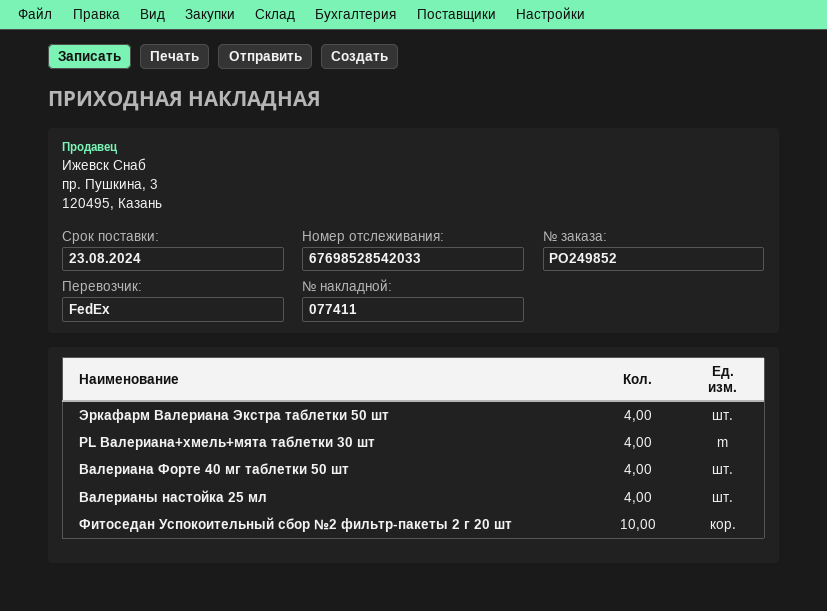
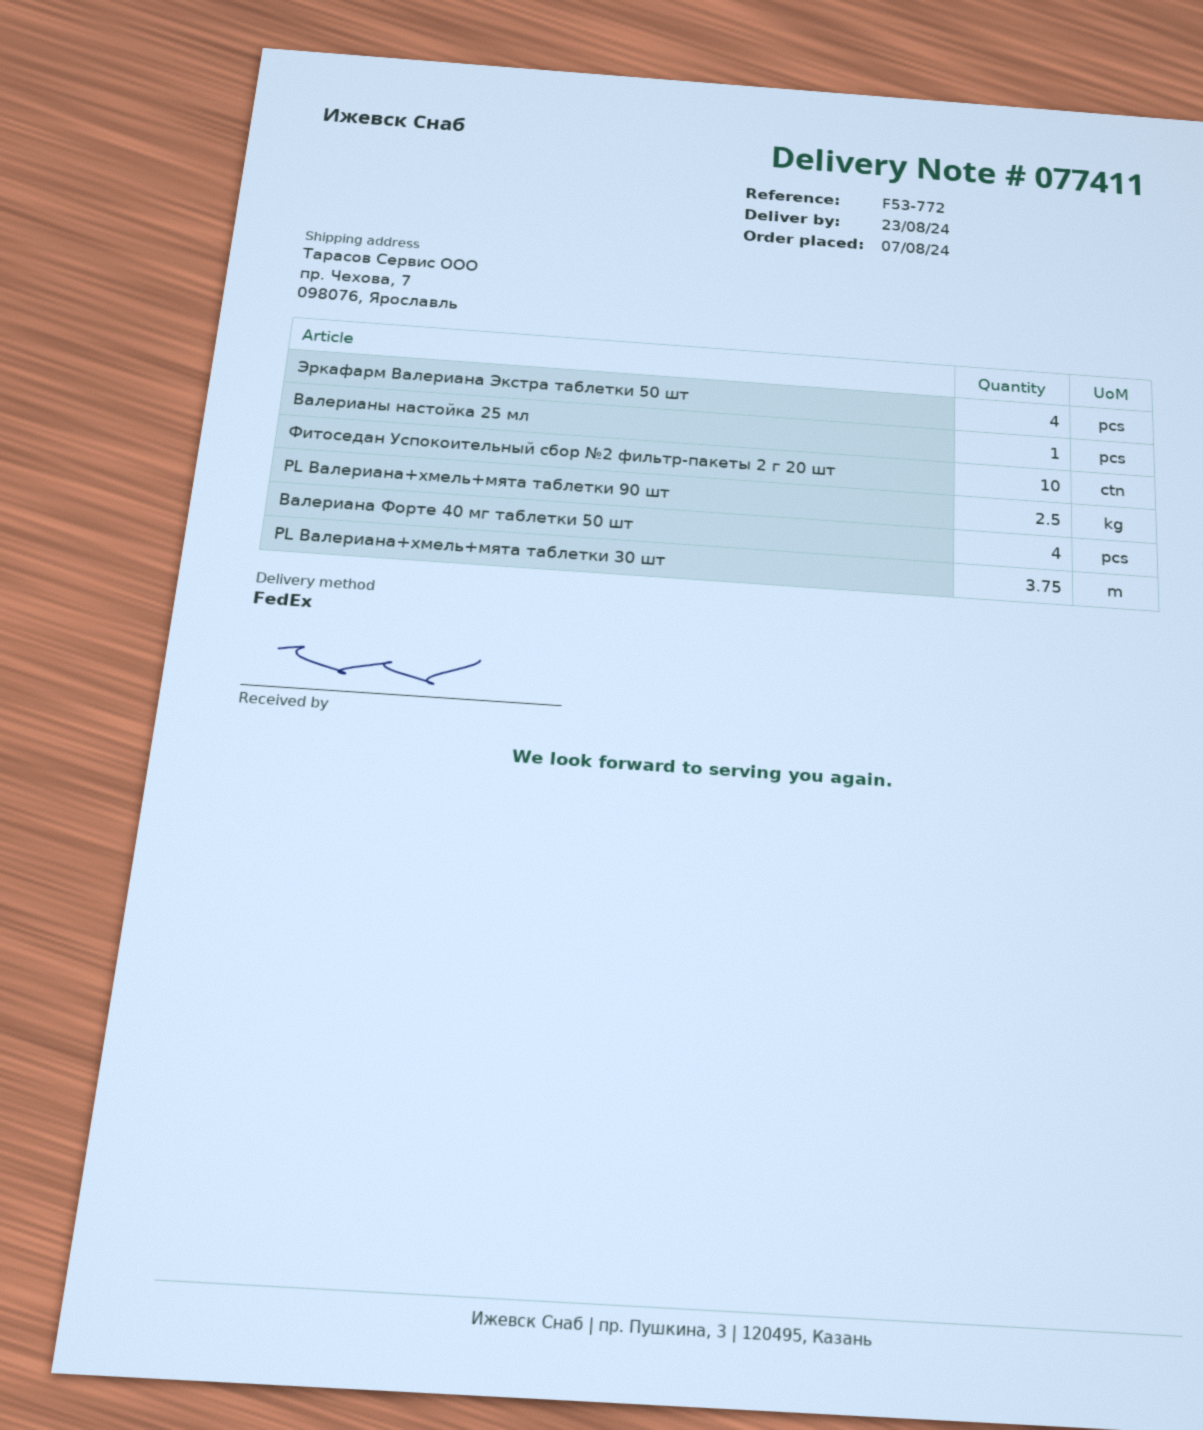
PL Валериана+хмель+мята таблетки 30 шт: 4 -> 3.75
Валерианы настойка 25 мл: 4 -> 1
PL Валериана+хмель+мята таблетки 90 шт: none -> 2.5

